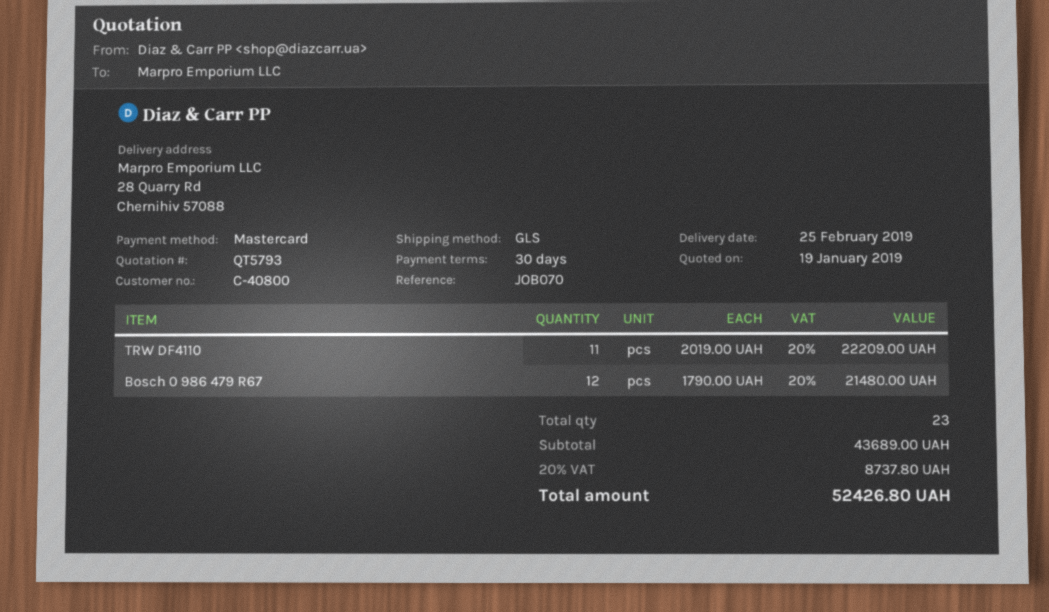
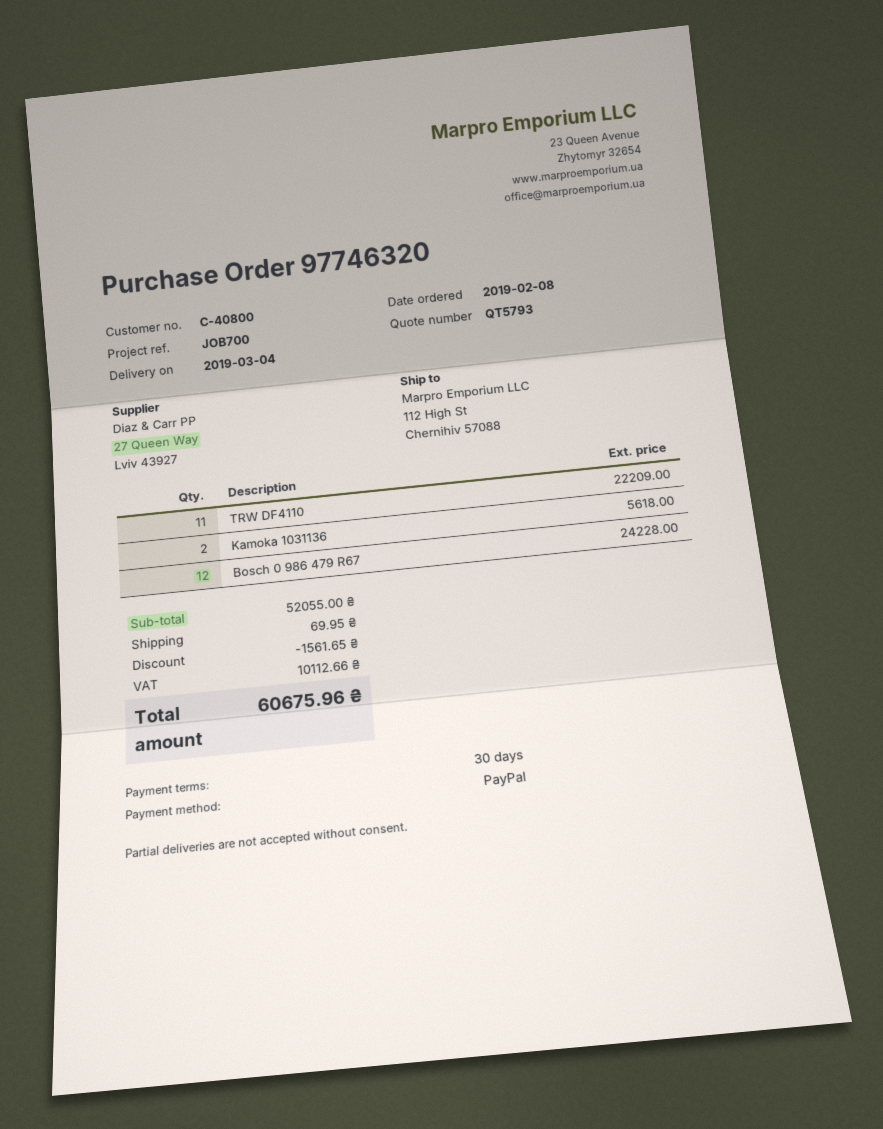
delivery date: 2019-02-25 -> 2019-03-04
reference: JOB070 -> JOB700
payment method: Mastercard -> PayPal
ship to: 28 Quarry Rd, Chernihiv 57088 -> 112 High St, Chernihiv 57088
Bosch 0 986 479 R67: 12 for 21480.00 -> 12 for 24228.00
Kamoka 1031136: none -> 2 for 5618.00
subtotal: 43689.00 -> 52055.00
discount: none -> 1561.65
shipping: none -> 69.95
tax: 8737.80 -> 10112.66
total: 52426.80 -> 60675.96

